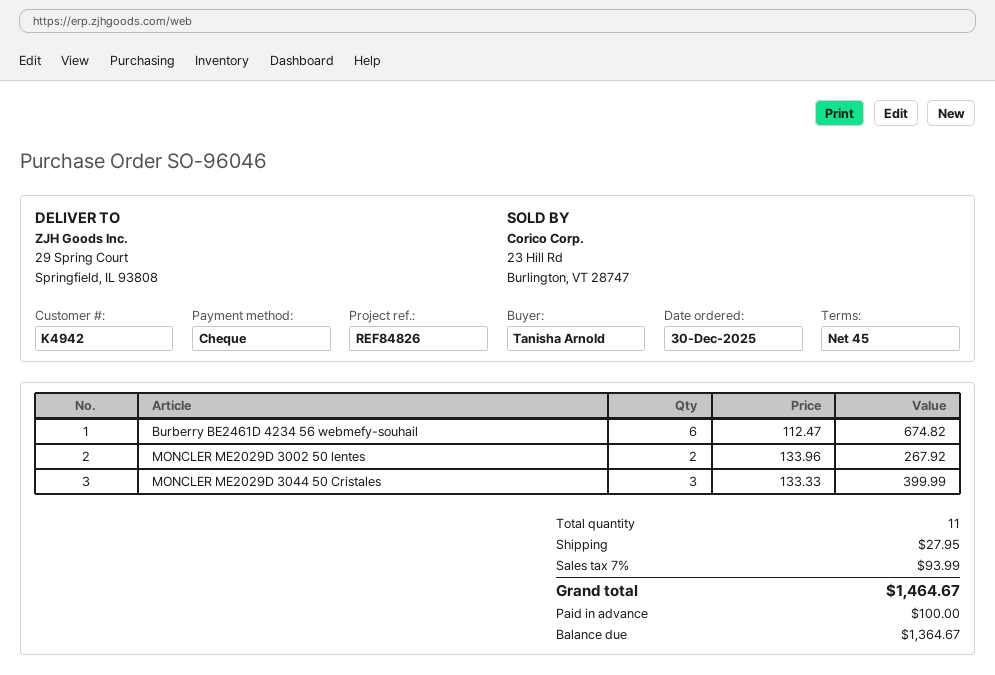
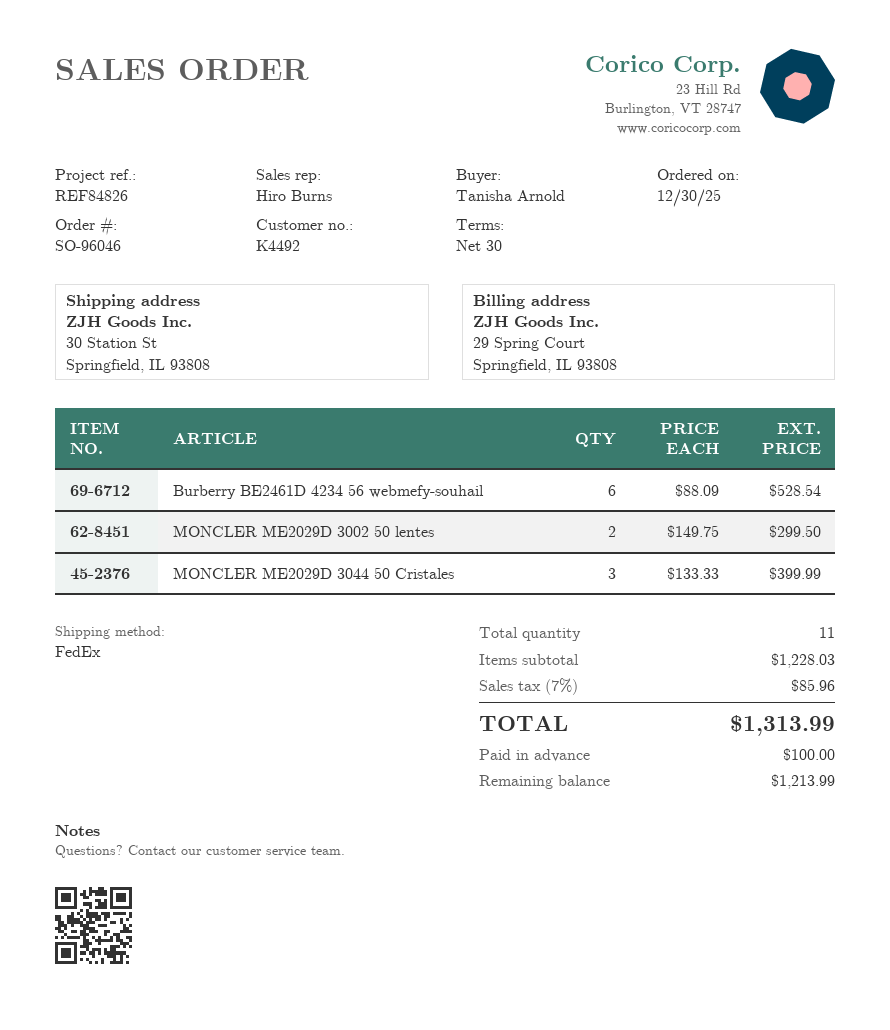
payment terms: 45 days -> 30 days
customer number: K4942 -> K4492
ship to: 29 Spring Court, Springfield, IL 93808 -> 30 Station St, Springfield, IL 93808
Burberry BE2461D 4234 56 webmefy-souhail: 6 x 112.47 = 674.82 -> 6 x 88.09 = 528.54
MONCLER ME2029D 3002 50 lentes: 2 x 133.96 = 267.92 -> 2 x 149.75 = 299.50
shipping: 27.95 -> none
tax: 7% = 93.99 -> 7% = 85.96
total: 1464.67 -> 1313.99
balance: 1364.67 -> 1213.99

